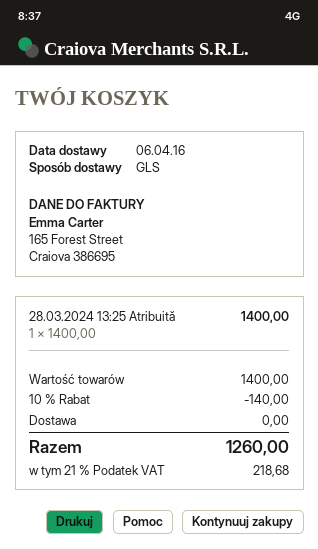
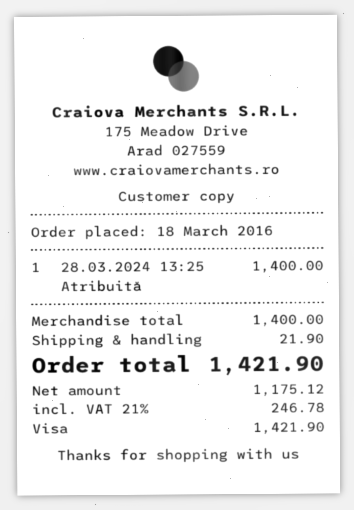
discount: 10% = 140.00 -> none
shipping: 0.00 -> 21.90
tax: 21% = 218.68 -> 21% = 246.78
total: 1260.00 -> 1421.90

